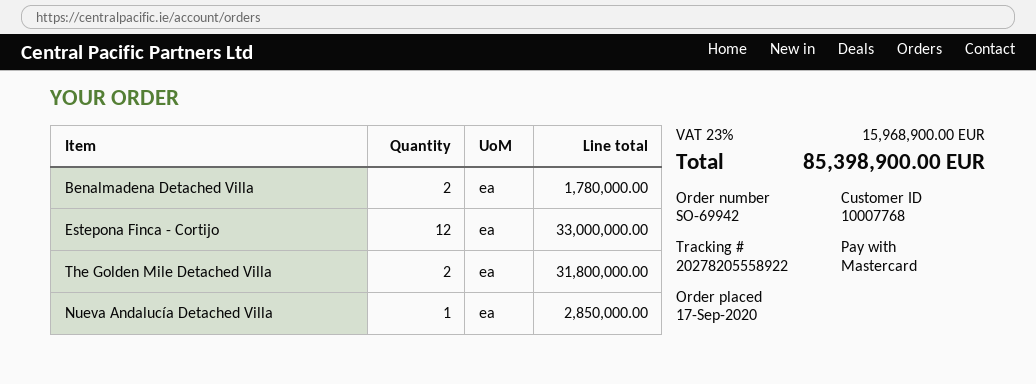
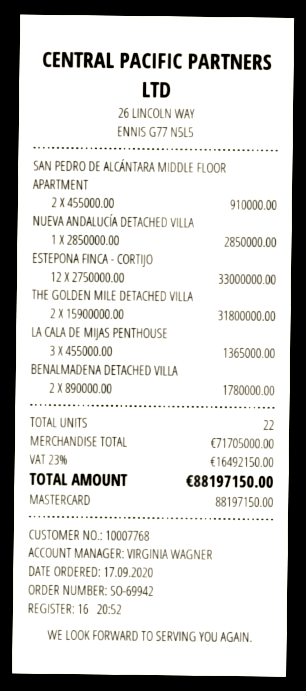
SAN PEDRO DE ALCÁNTARA MIDDLE FLOOR APARTMENT: none -> 2 for 910000.00
LA CALA DE MIJAS PENTHOUSE: none -> 3 for 1365000.00
tax: 23% = 15968900.00 -> 23% = 16492150.00
total: 85398900.00 -> 88197150.00

